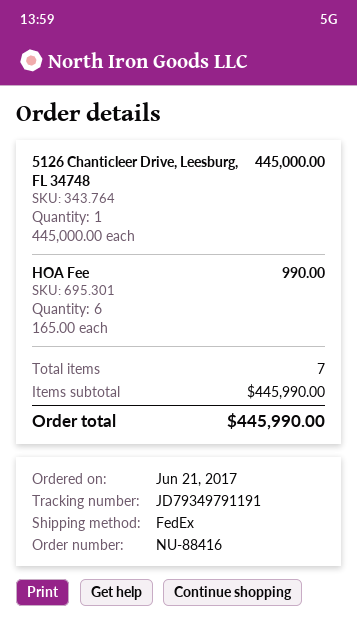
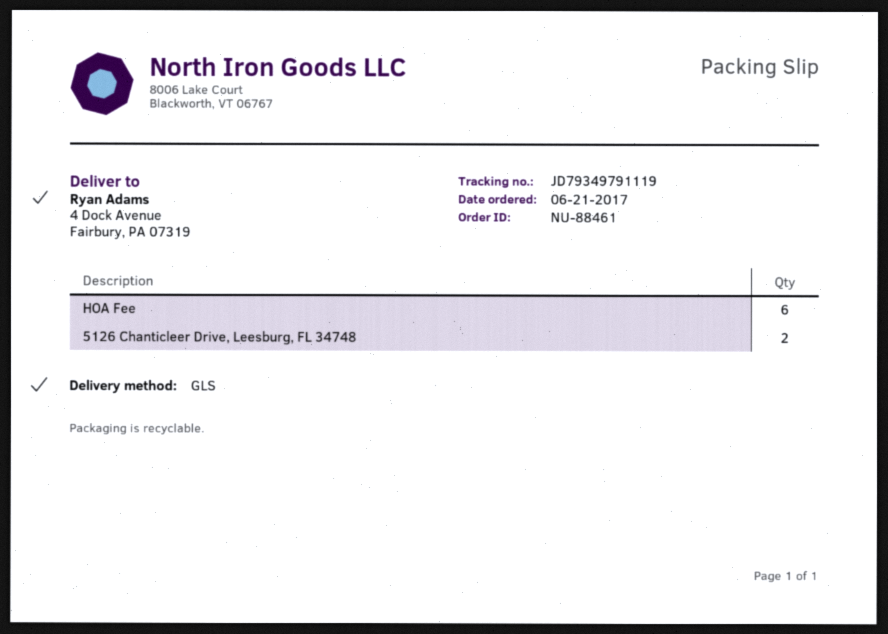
order number: NU-88416 -> NU-88461
shipping method: FedEx -> GLS
tracking number: JD79349791191 -> JD79349791119
5126 Chanticleer Drive, Leesburg, FL 34748: 1 -> 2

